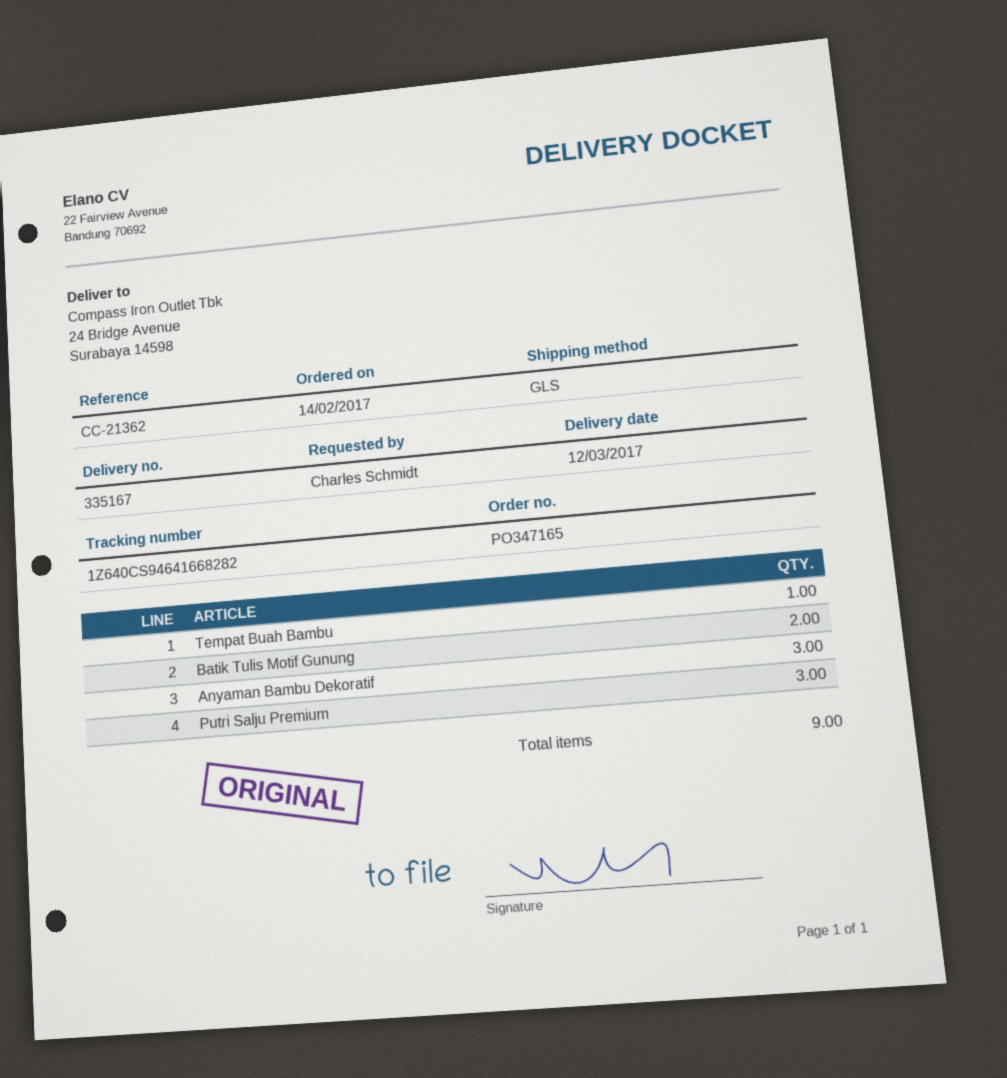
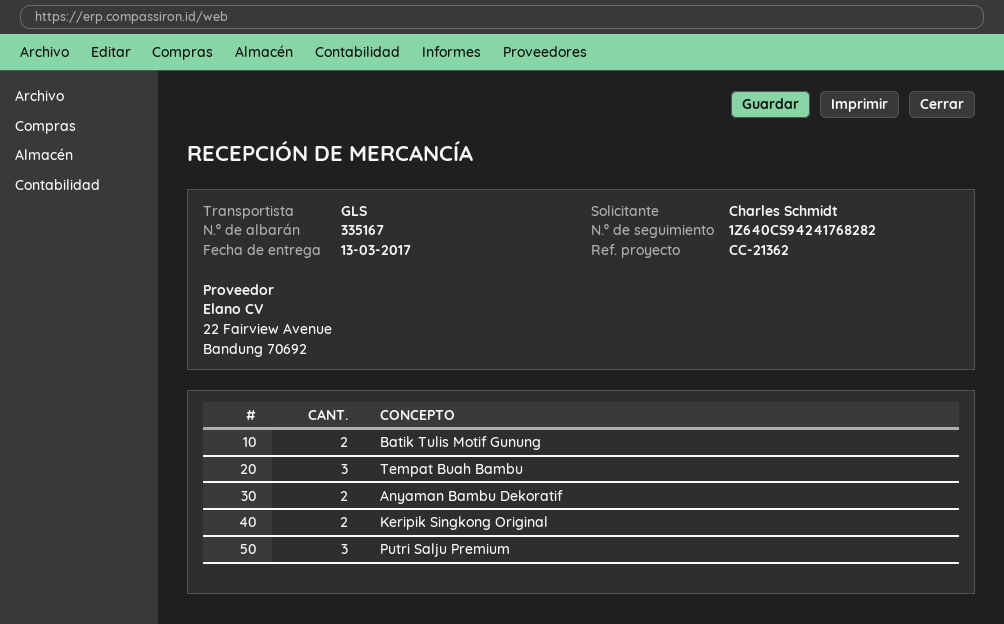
delivery date: 2017-03-12 -> 2017-03-13
tracking number: 1Z640CS94641668282 -> 1Z640CS94241768282
Tempat Buah Bambu: 1 -> 3
Anyaman Bambu Dekoratif: 3 -> 2
Keripik Singkong Original: none -> 2

